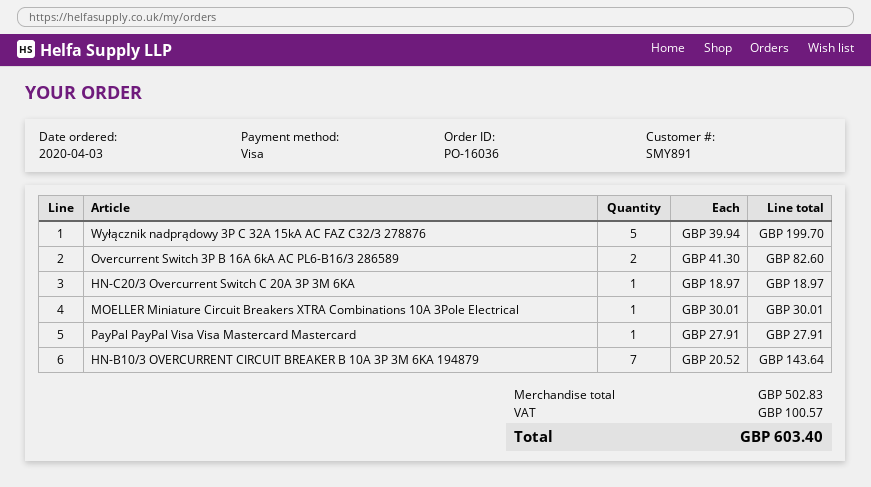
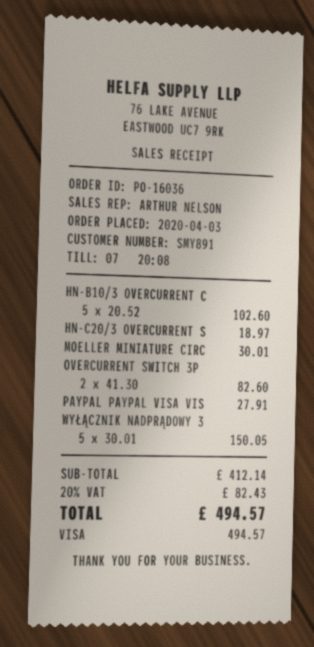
Wyłącznik nadprądowy 3P C 32A 15kA AC FAZ C32/3 278876: 5 x 39.94 = 199.70 -> 5 x 30.01 = 150.05
HN-B10/3 OVERCURRENT CIRCUIT BREAKER B 10A 3P 3M 6KA 194879: 7 x 20.52 = 143.64 -> 5 x 20.52 = 102.60
subtotal: 502.83 -> 412.14
tax: 100.57 -> 82.43
total: 603.40 -> 494.57

